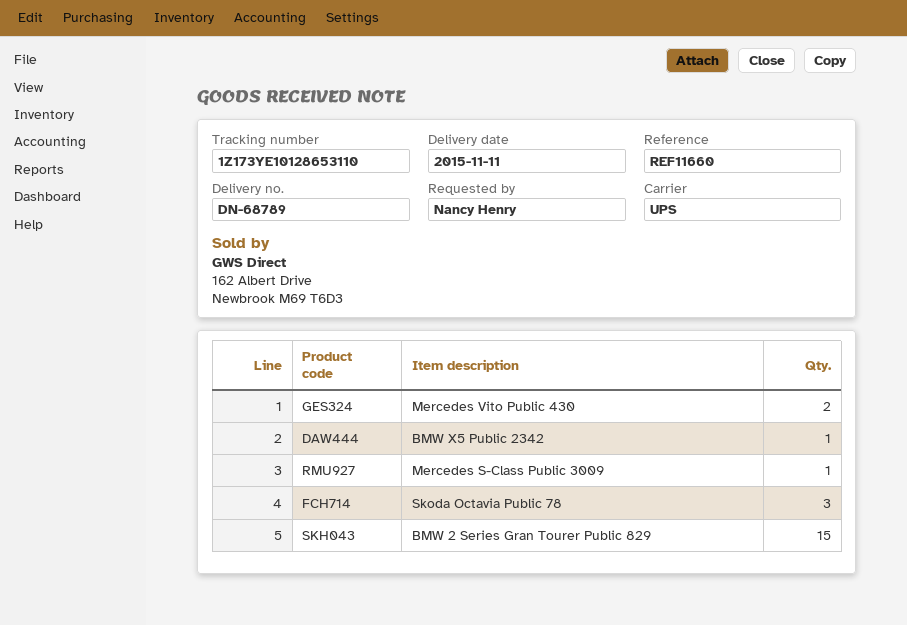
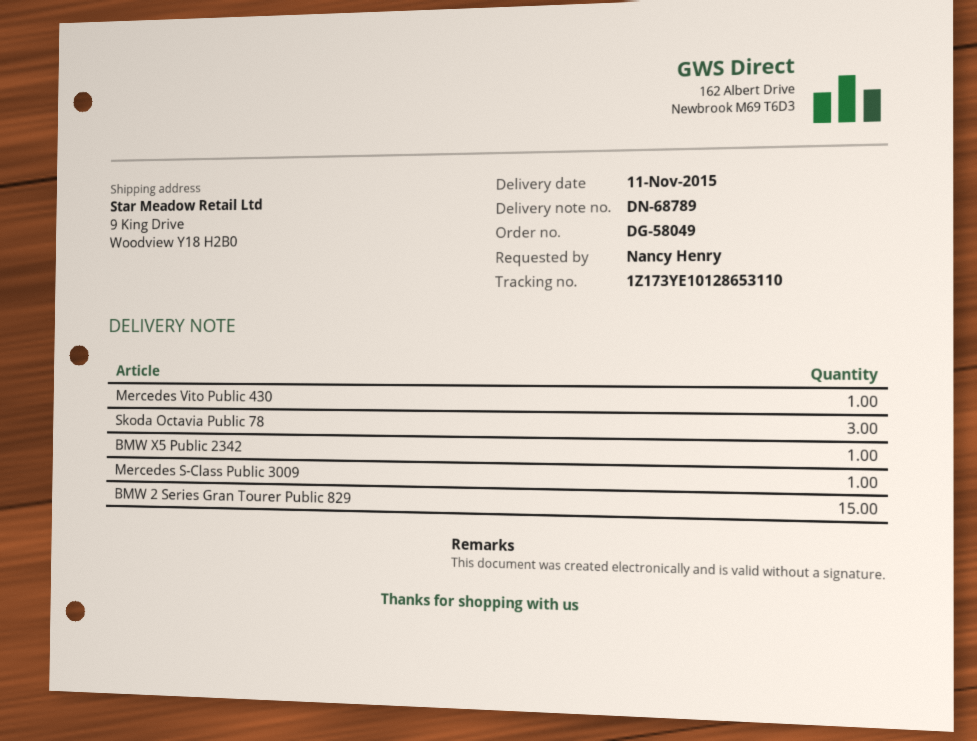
Mercedes Vito Public 430: 2 -> 1

